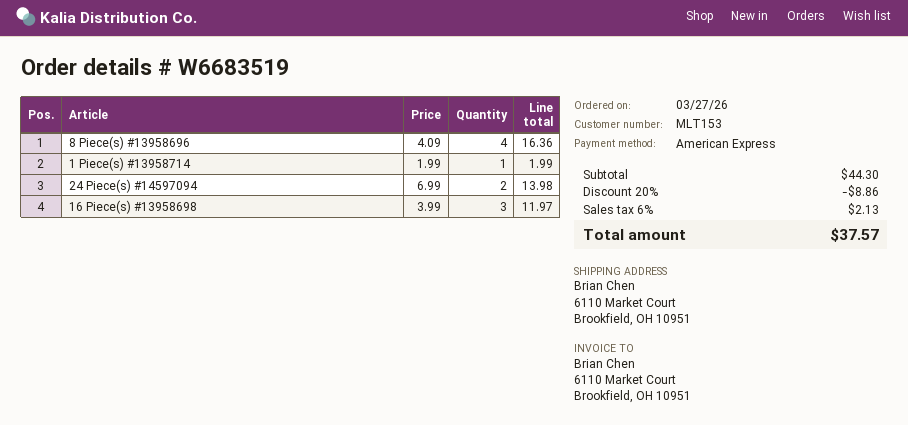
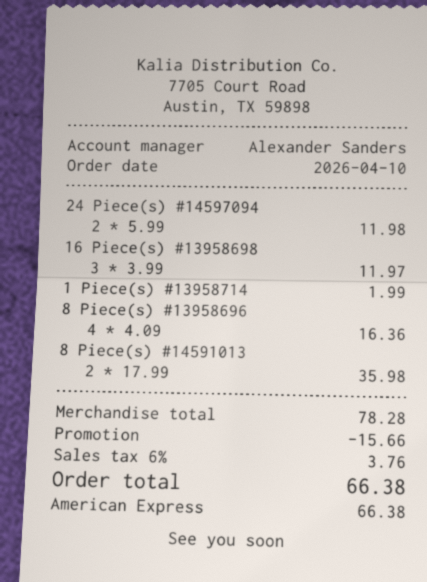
order date: 2026-03-27 -> 2026-04-10
24 Piece(s) #14597094: 2 x 6.99 = 13.98 -> 2 x 5.99 = 11.98
8 Piece(s) #14591013: none -> 2 x 17.99 = 35.98
subtotal: 44.30 -> 78.28
discount: 8.86 -> 15.66
tax: 6% = 2.13 -> 6% = 3.76
total: 37.57 -> 66.38

